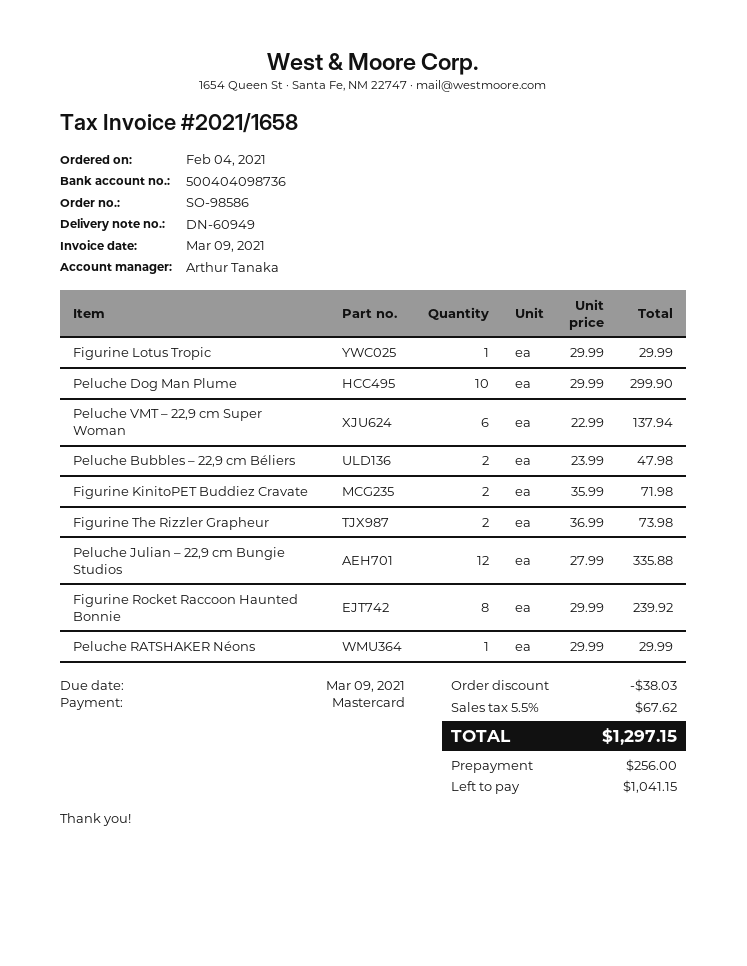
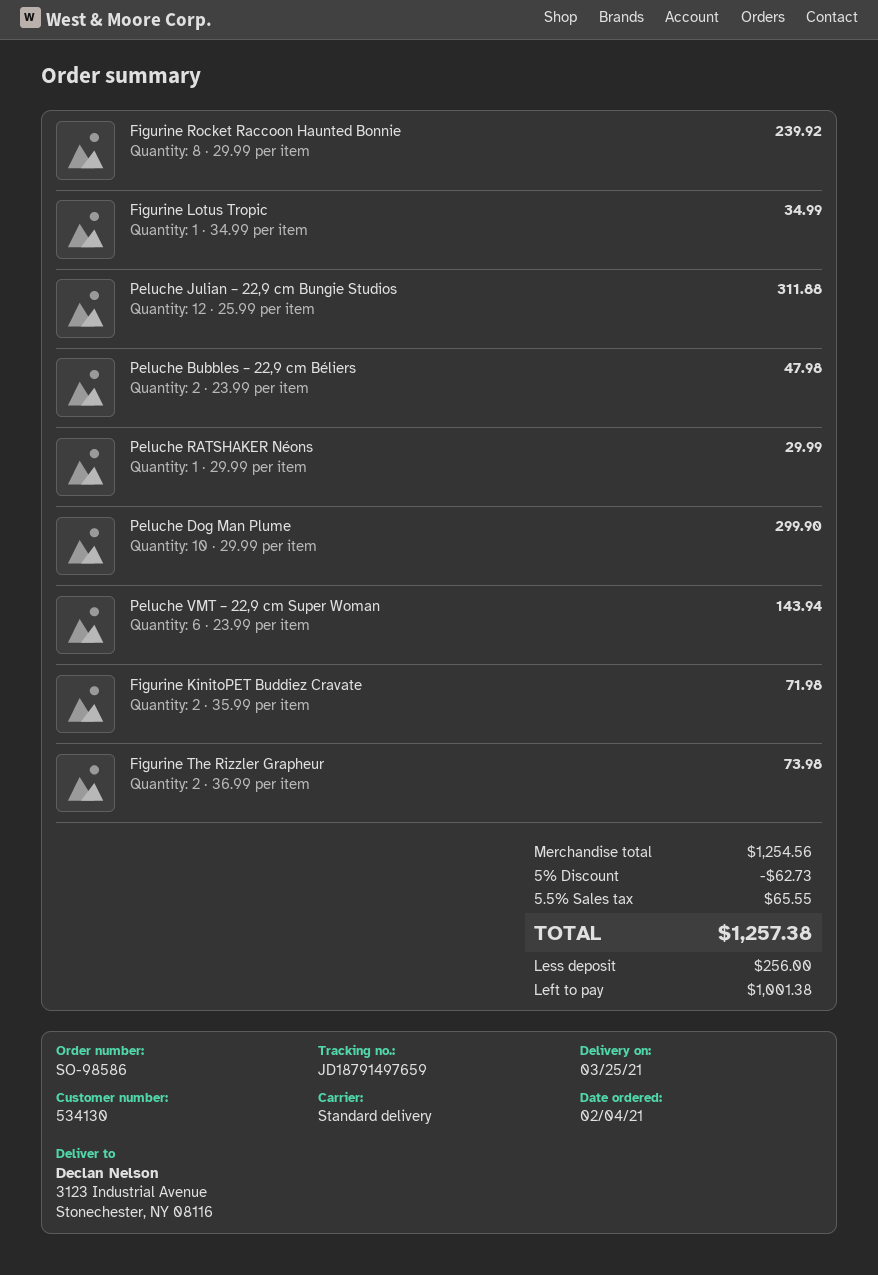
Figurine Lotus Tropic: 1 x 29.99 = 29.99 -> 1 x 34.99 = 34.99
Peluche VMT – 22,9 cm Super Woman: 6 x 22.99 = 137.94 -> 6 x 23.99 = 143.94
Peluche Julian – 22,9 cm Bungie Studios: 12 x 27.99 = 335.88 -> 12 x 25.99 = 311.88
discount: 38.03 -> 62.73
tax: 5.5% = 67.62 -> 5.5% = 65.55
total: 1297.15 -> 1257.38
balance: 1041.15 -> 1001.38

